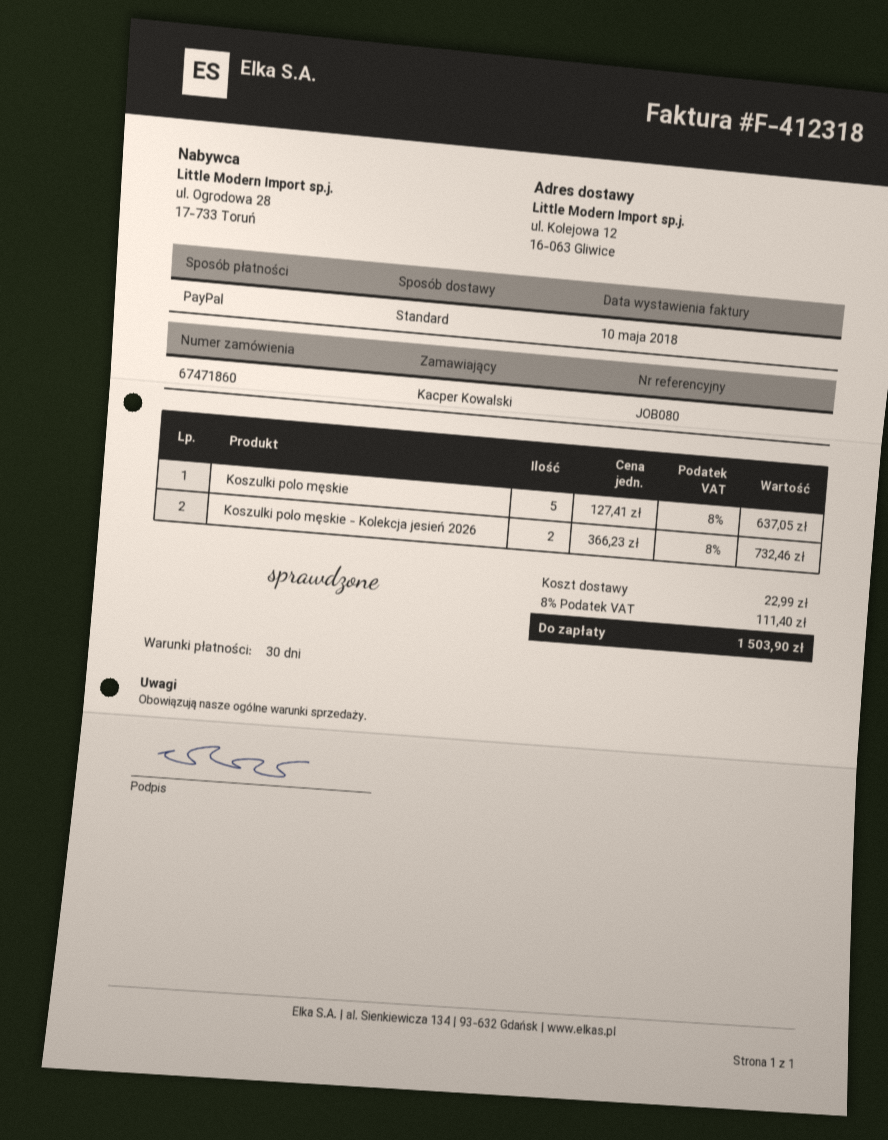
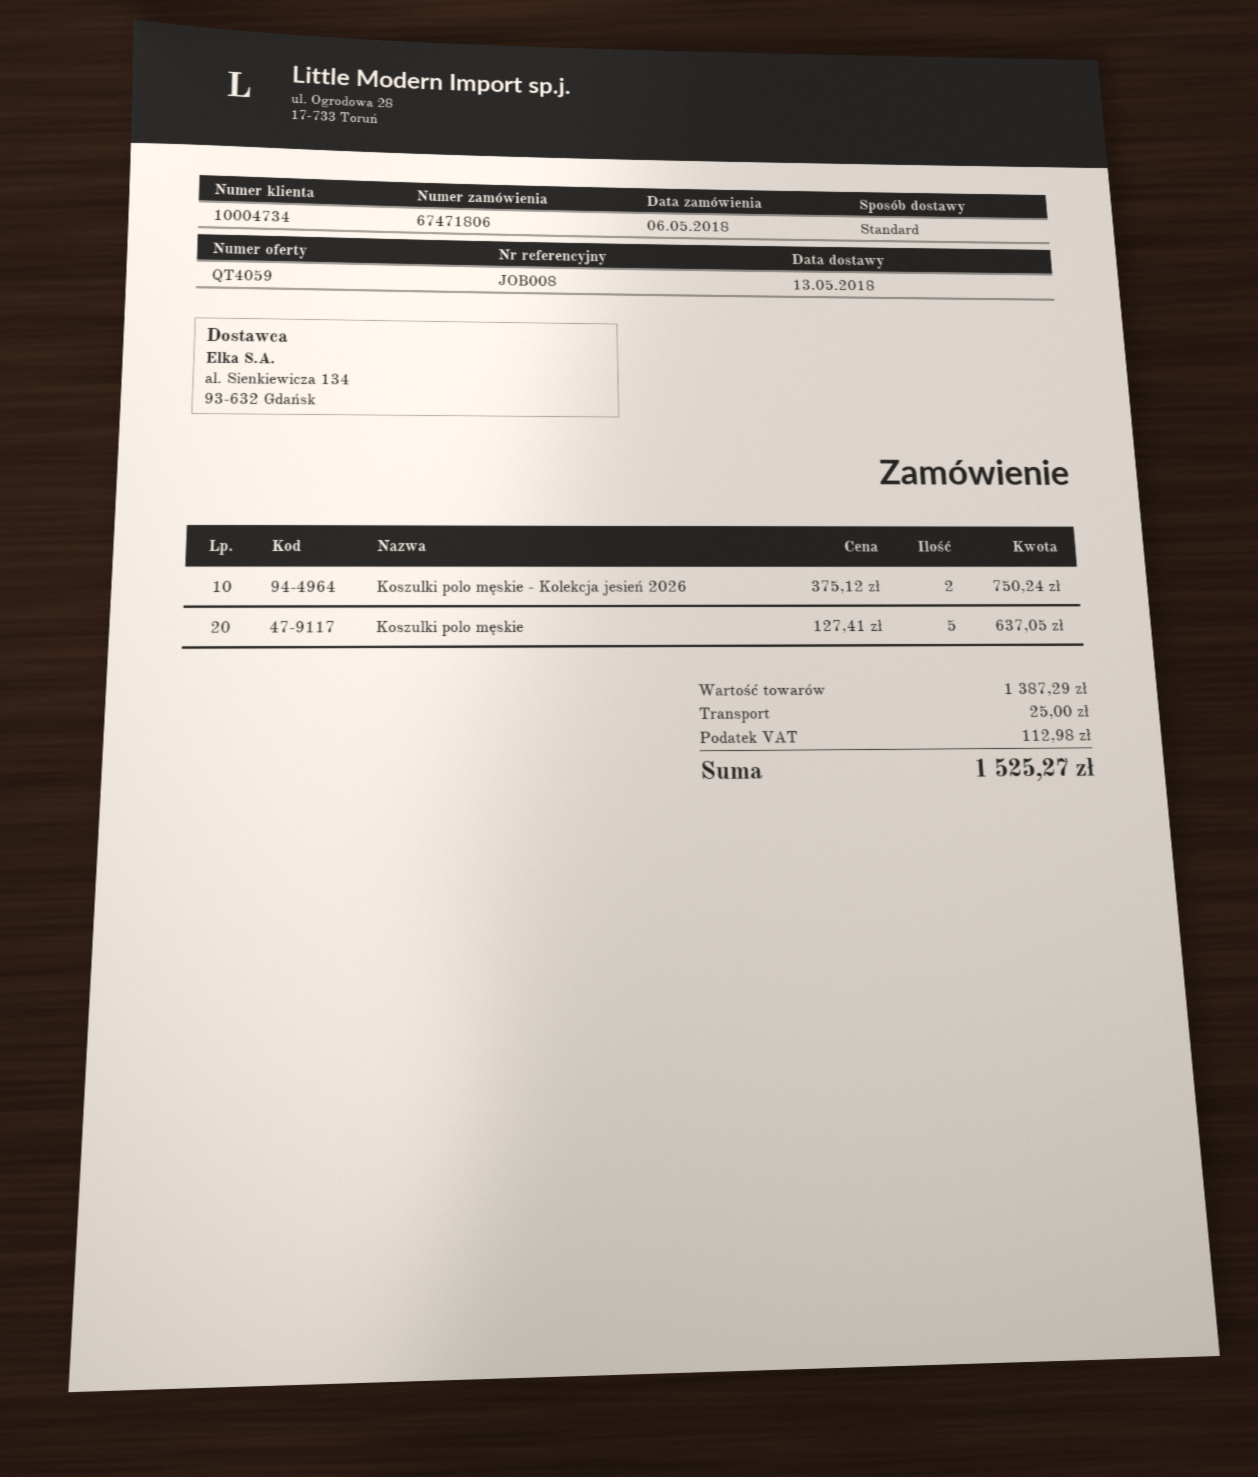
order number: 67471860 -> 67471806
reference: JOB080 -> JOB008
Koszulki polo męskie - Kolekcja jesień 2026: 2 x 366.23 = 732.46 -> 2 x 375.12 = 750.24
shipping: 22.99 -> 25.00
tax: 111.40 -> 112.98
total: 1503.90 -> 1525.27

